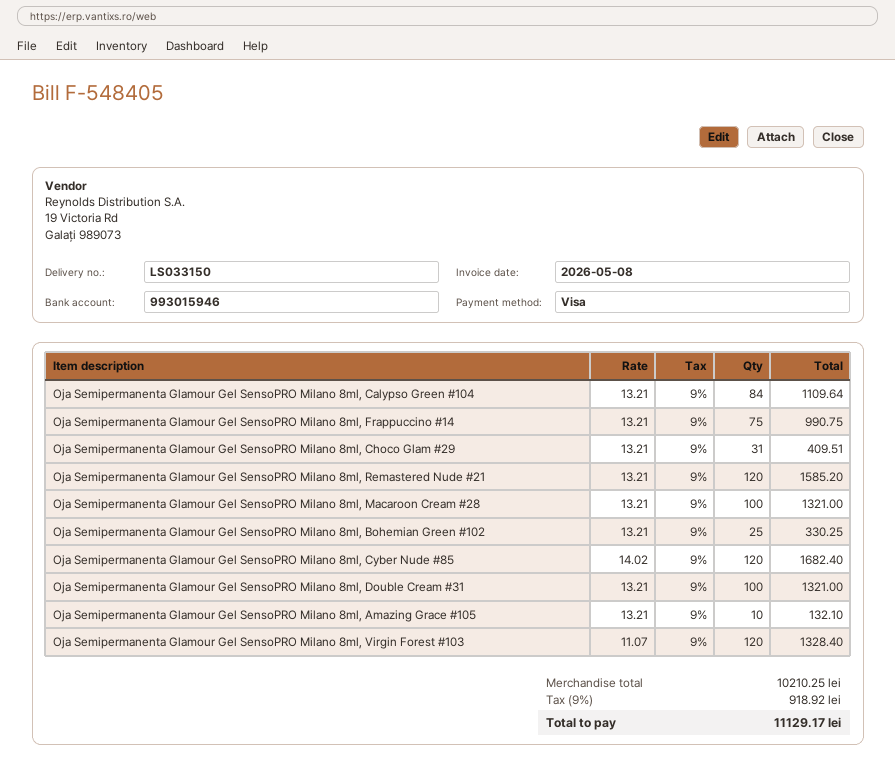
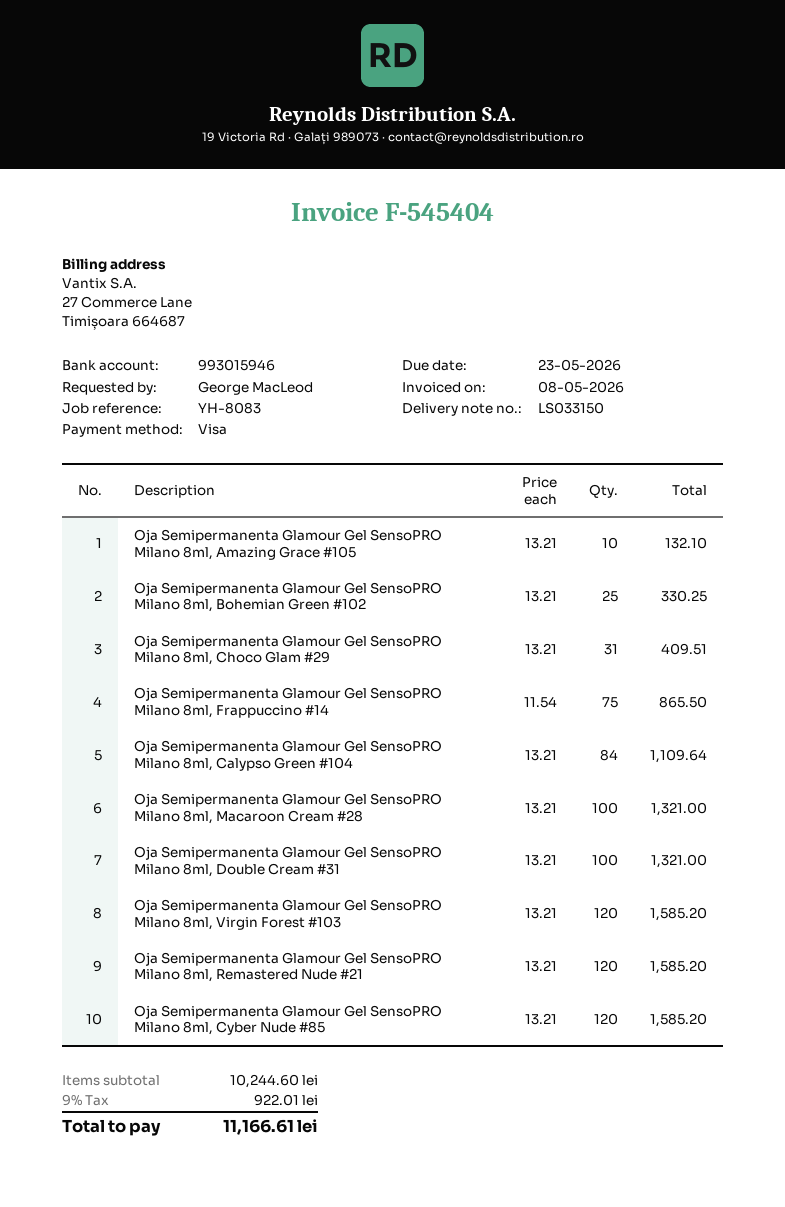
invoice number: F-548405 -> F-545404
Oja Semipermanenta Glamour Gel SensoPRO Milano 8ml, Frappuccino #14: 75 x 13.21 = 990.75 -> 75 x 11.54 = 865.50
Oja Semipermanenta Glamour Gel SensoPRO Milano 8ml, Cyber Nude #85: 120 x 14.02 = 1682.40 -> 120 x 13.21 = 1585.20
Oja Semipermanenta Glamour Gel SensoPRO Milano 8ml, Virgin Forest #103: 120 x 11.07 = 1328.40 -> 120 x 13.21 = 1585.20
subtotal: 10210.25 -> 10244.60
tax: 9% = 918.92 -> 9% = 922.01
total: 11129.17 -> 11166.61

